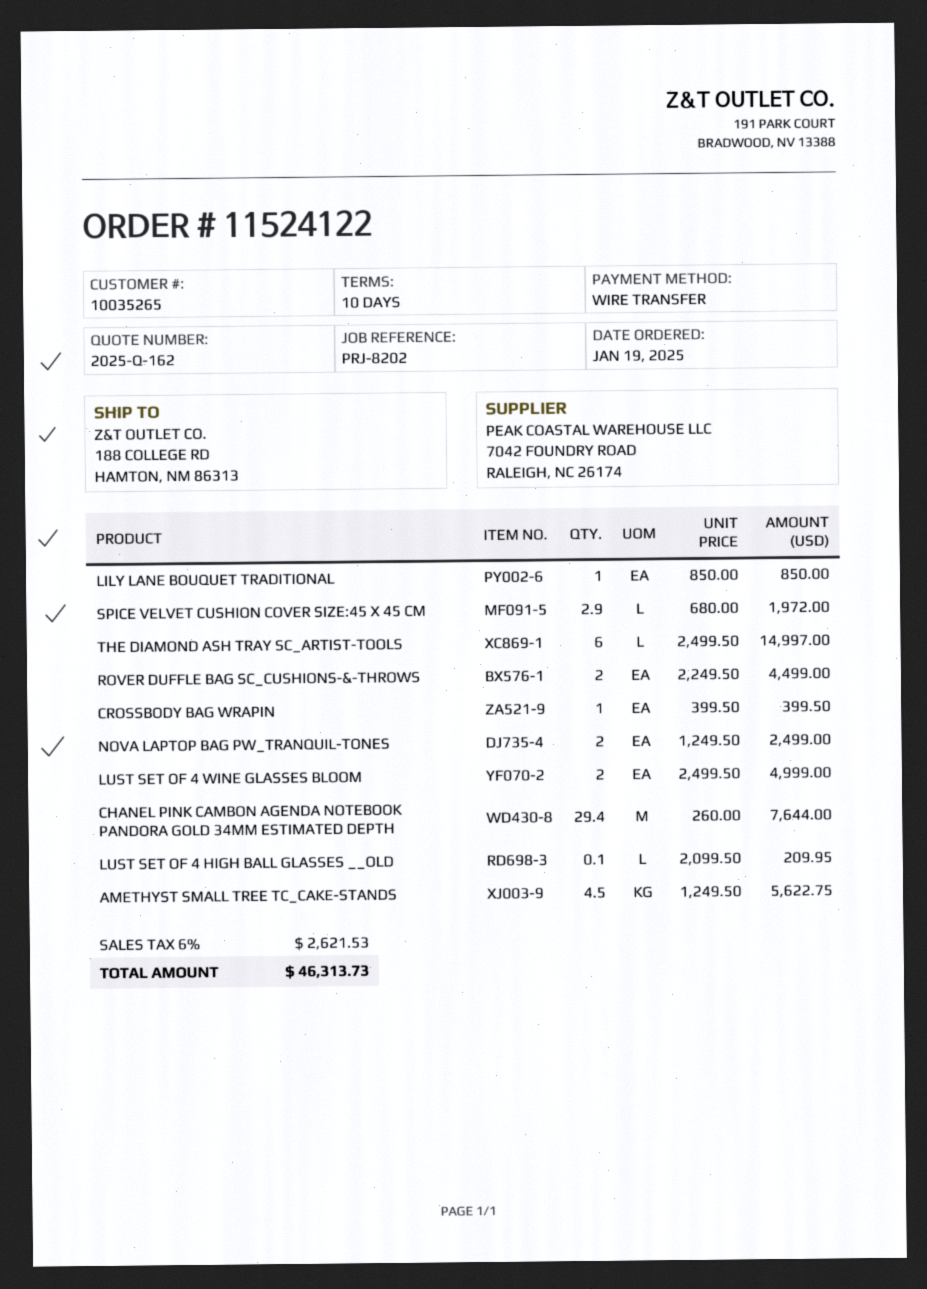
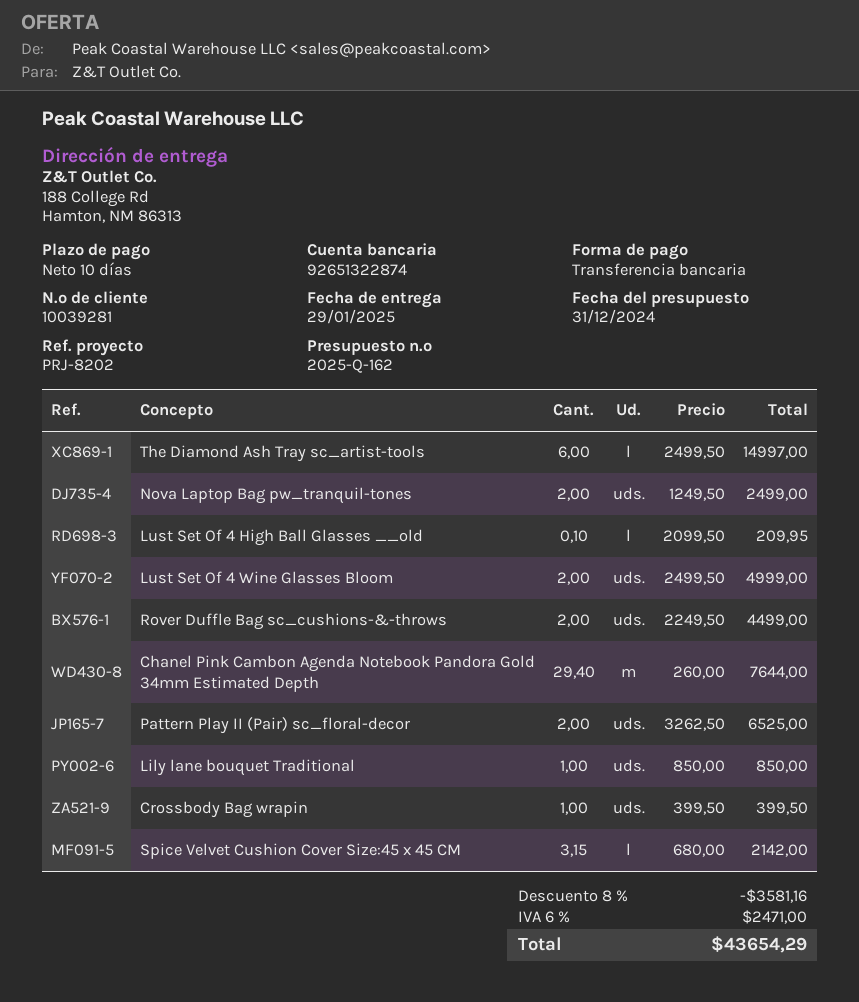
customer number: 10035265 -> 10039281
SPICE VELVET CUSHION COVER SIZE:45 X 45 CM: 2.9 x 680.00 = 1972.00 -> 3.15 x 680.00 = 2142.00
AMETHYST SMALL TREE TC_CAKE-STANDS: 4.5 x 1249.50 = 5622.75 -> none
Pattern Play II (Pair) sc_floral-decor: none -> 2 x 3262.50 = 6525.00
discount: none -> 8% = 3581.16
tax: 6% = 2621.53 -> 6% = 2471.00
total: 46313.73 -> 43654.29

